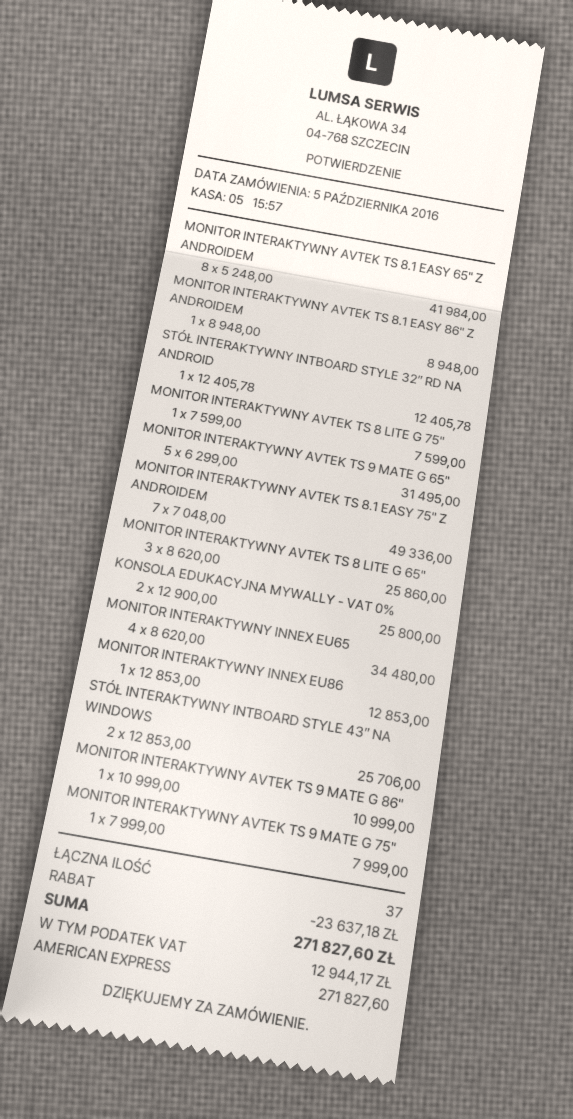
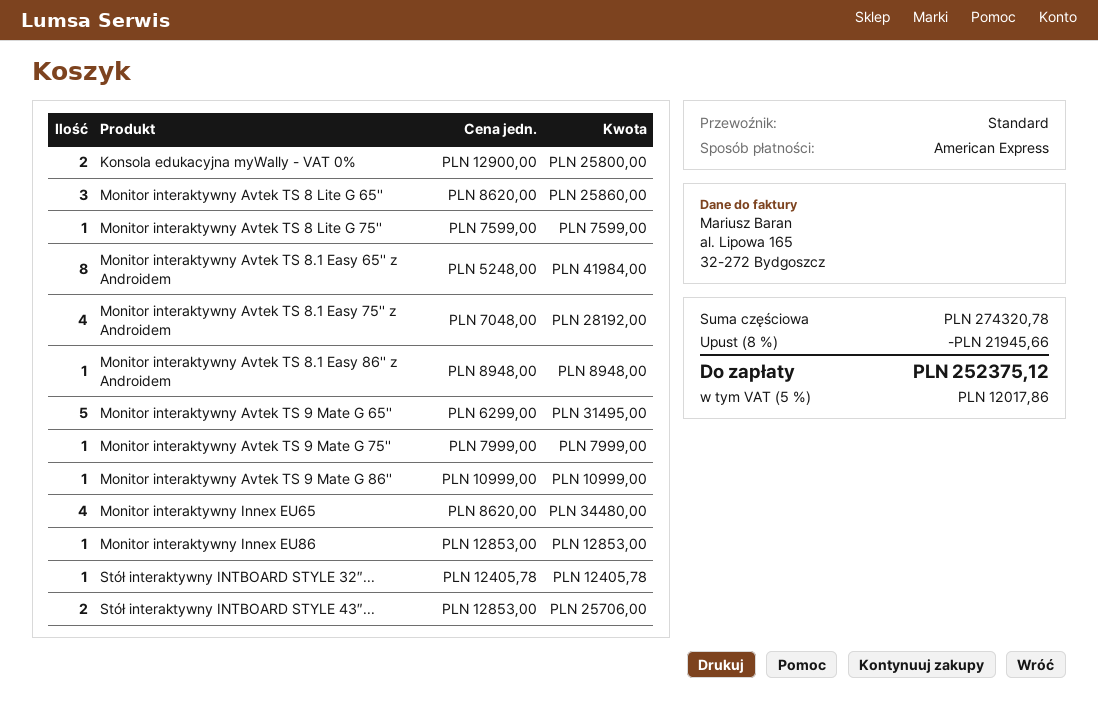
MONITOR INTERAKTYWNY AVTEK TS 8.1 EASY 75'' Z ANDROIDEM: 7 x 7048.00 = 49336.00 -> 4 x 7048.00 = 28192.00
discount: 23637.18 -> 21945.66
tax: 12944.17 -> 12017.86
total: 271827.60 -> 252375.12

